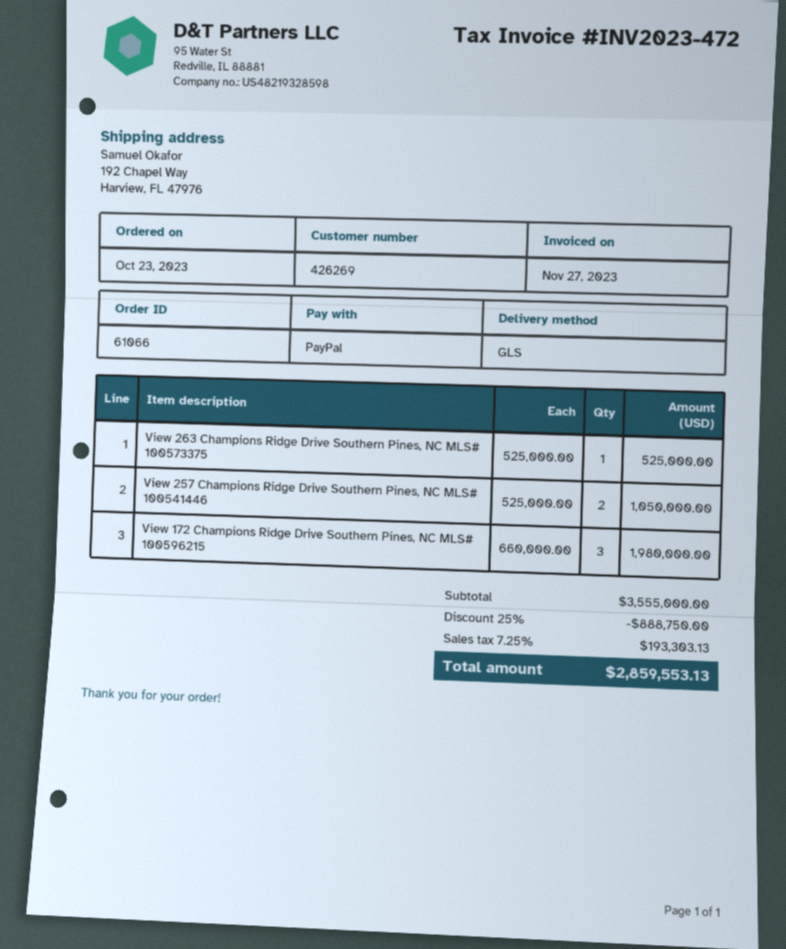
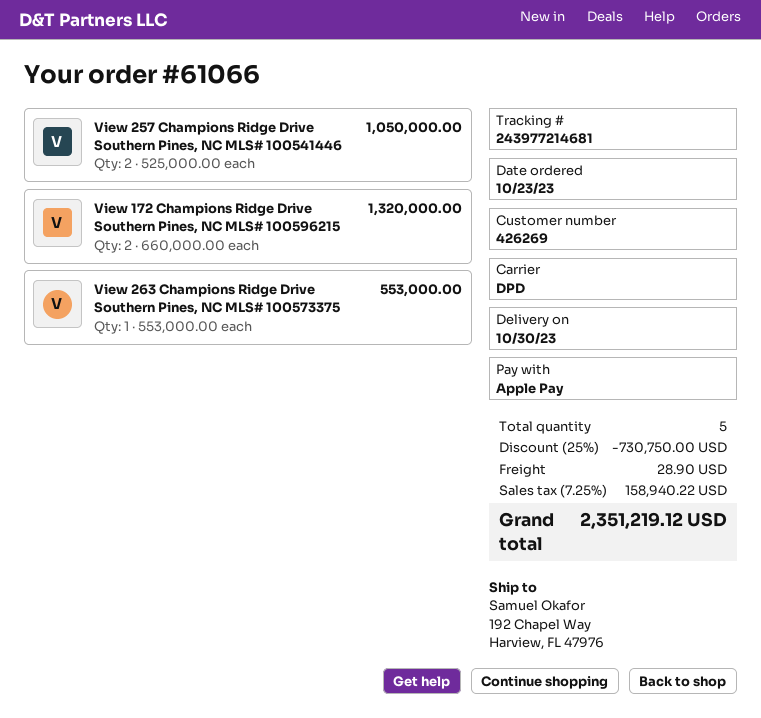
payment method: PayPal -> Apple Pay
shipping method: GLS -> DPD
View 263 Champions Ridge Drive Southern Pines, NC MLS# 100573375: 1 x 525000.00 = 525000.00 -> 1 x 553000.00 = 553000.00
View 172 Champions Ridge Drive Southern Pines, NC MLS# 100596215: 3 x 660000.00 = 1980000.00 -> 2 x 660000.00 = 1320000.00
discount: 25% = 888750.00 -> 25% = 730750.00
shipping: none -> 28.90
tax: 7.25% = 193303.13 -> 7.25% = 158940.22
total: 2859553.13 -> 2351219.12

